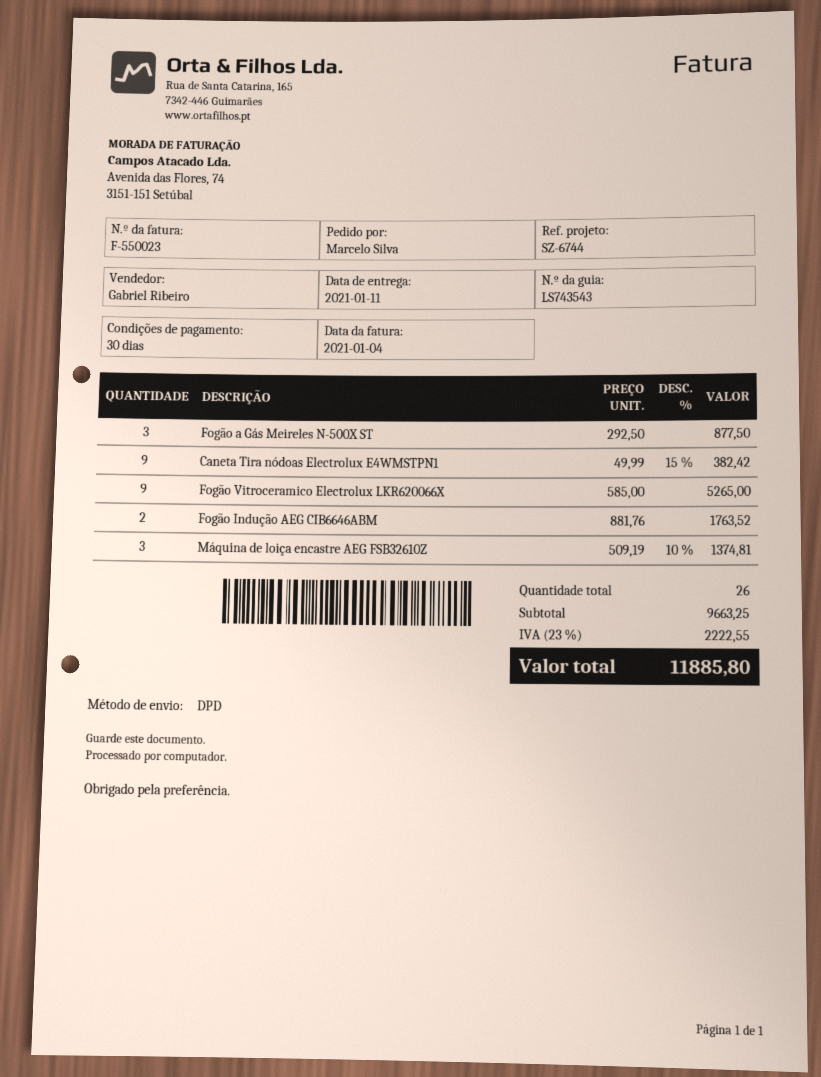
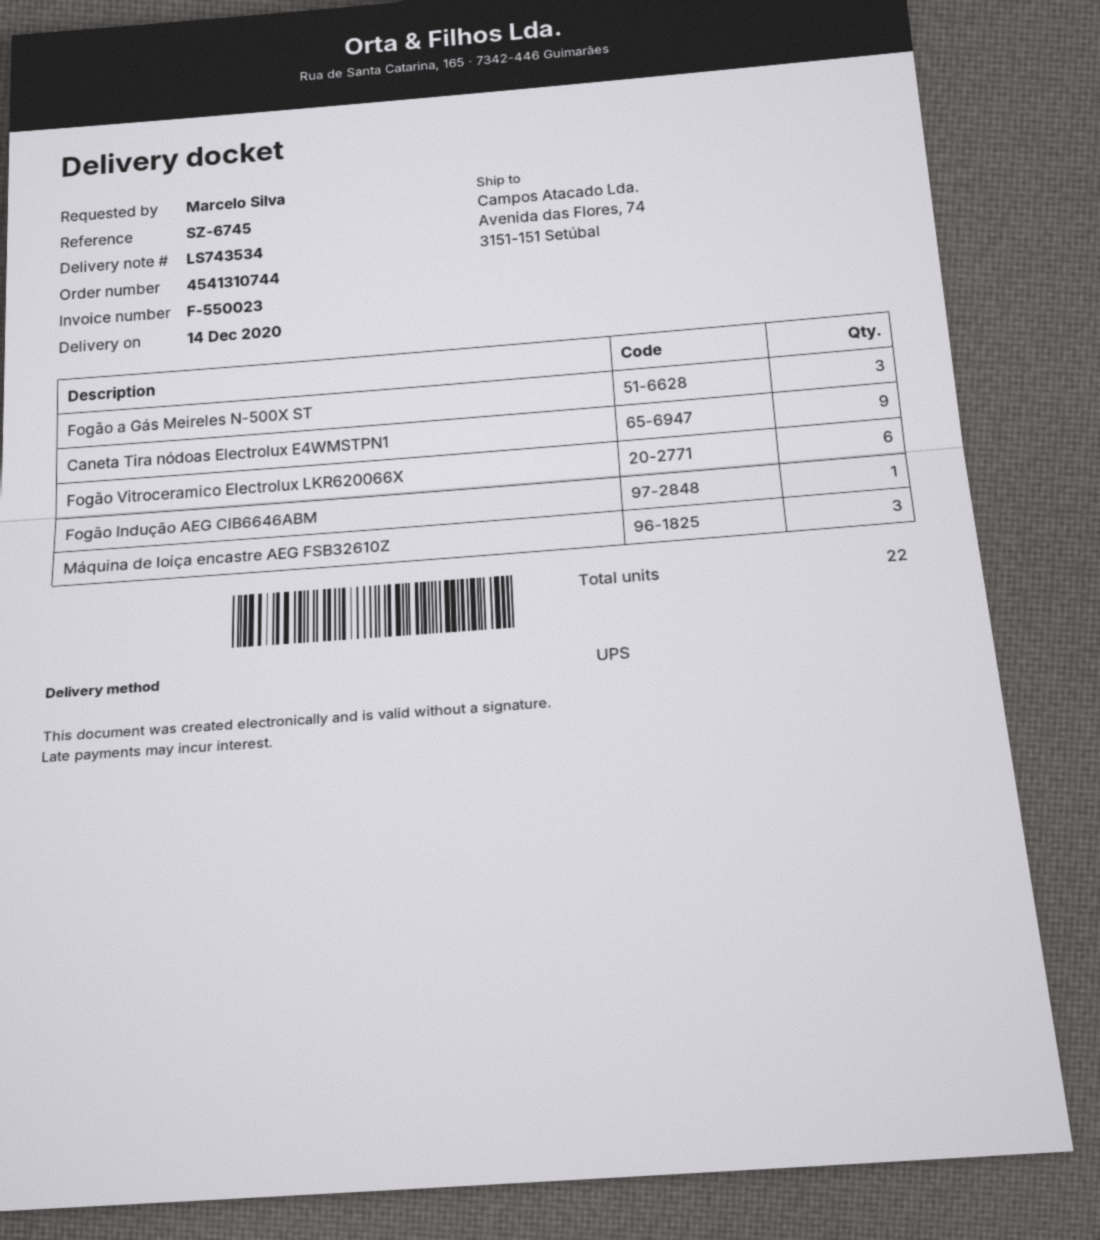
delivery note number: LS743543 -> LS743534
delivery date: 2021-01-11 -> 2020-12-14
reference: SZ-6744 -> SZ-6745
shipping method: DPD -> UPS
Fogão Vitroceramico Electrolux LKR620066X: 9 -> 6
Fogão Indução AEG CIB6646ABM: 2 -> 1
total quantity: 26 -> 22

